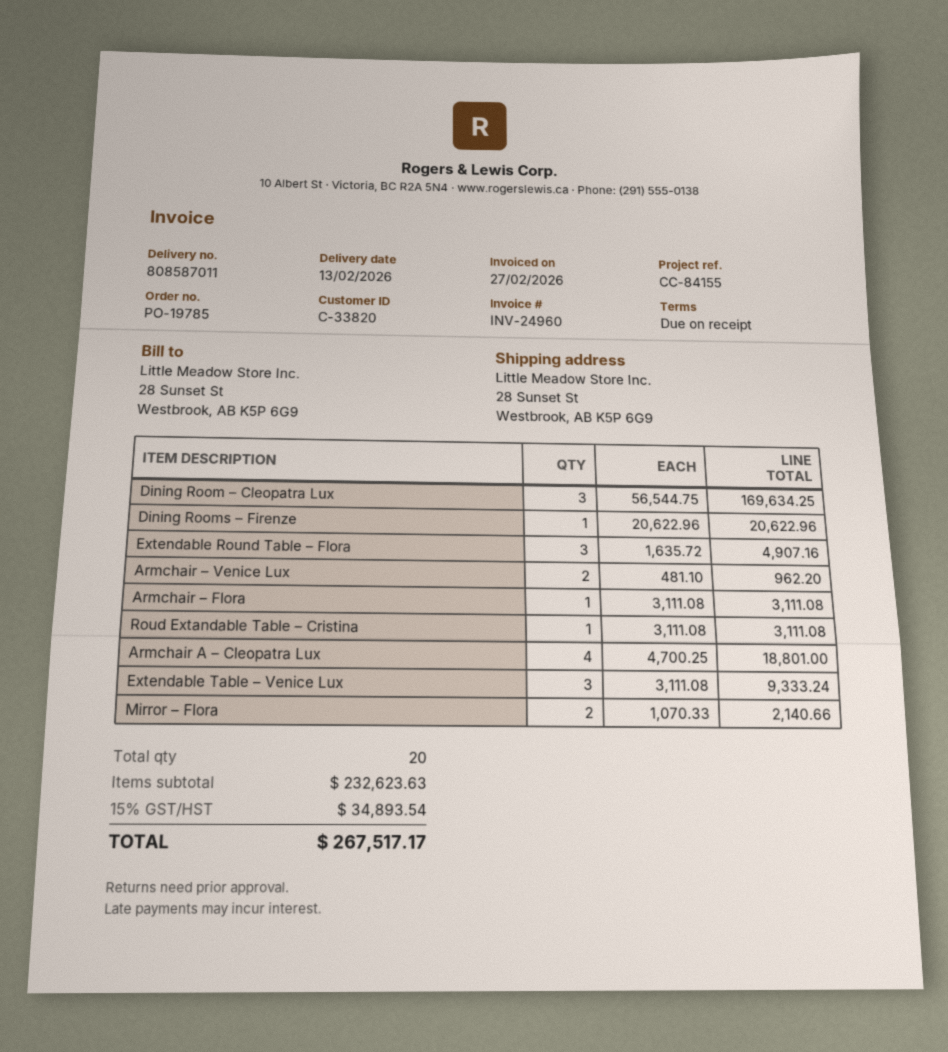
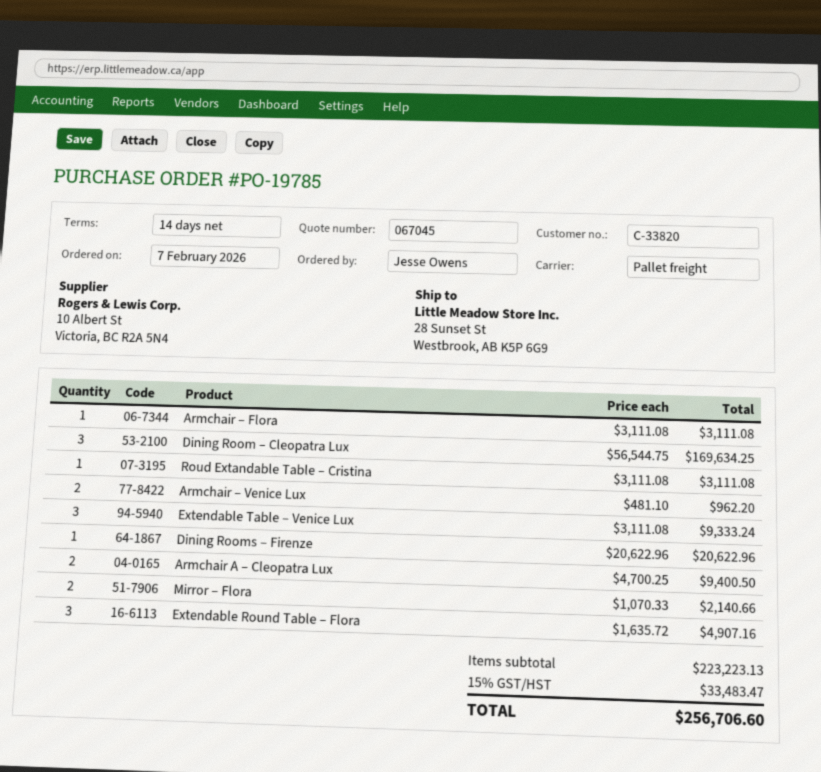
payment terms: on receipt -> 14 days
Armchair A – Cleopatra Lux: 4 x 4700.25 = 18801.00 -> 2 x 4700.25 = 9400.50
subtotal: 232623.63 -> 223223.13
tax: 15% = 34893.54 -> 15% = 33483.47
total: 267517.17 -> 256706.60

